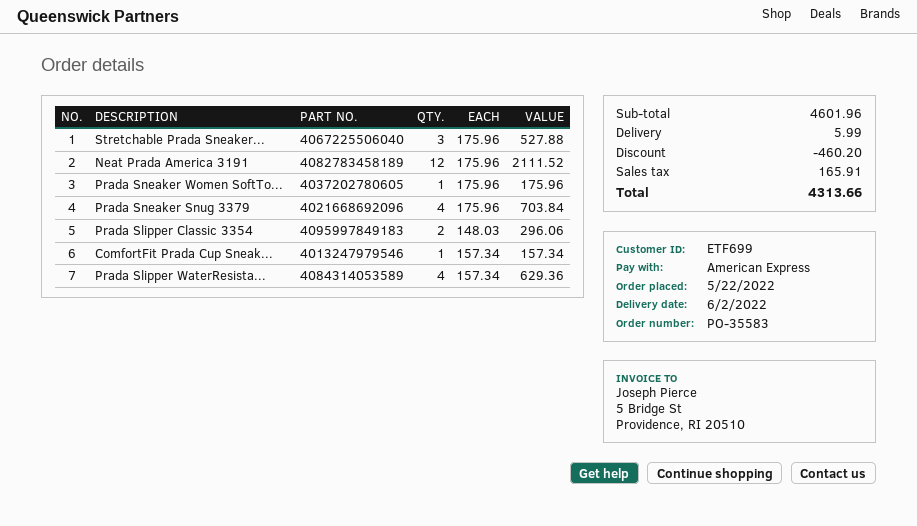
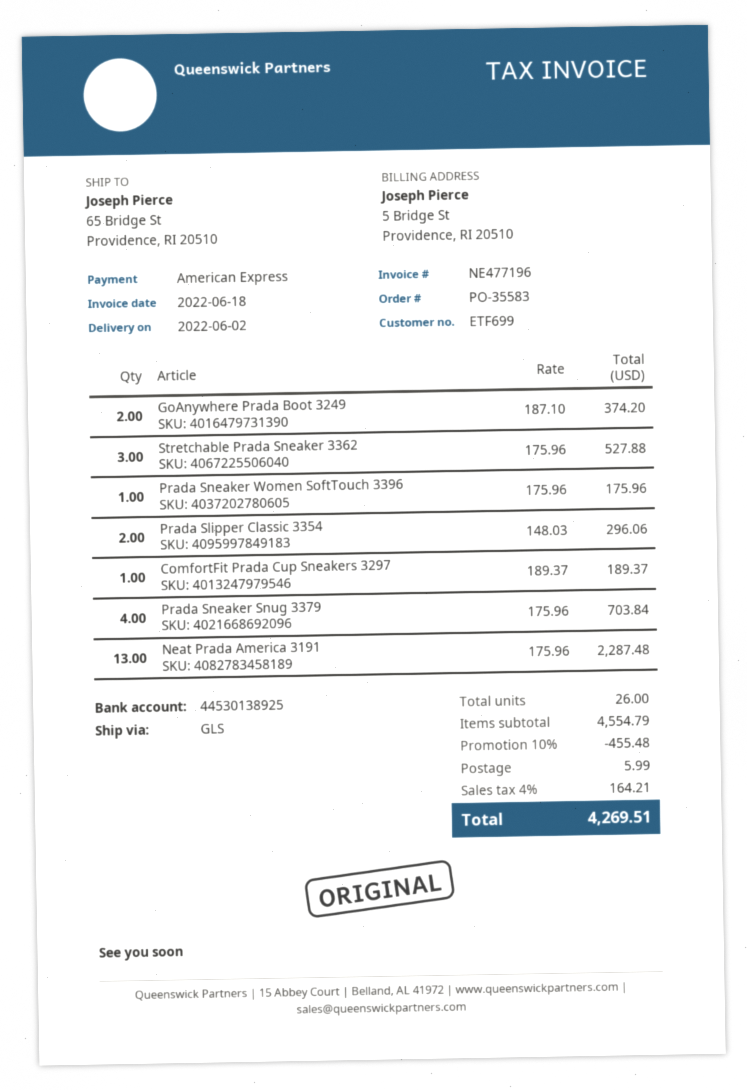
Neat Prada America 3191: 12 x 175.96 = 2111.52 -> 13 x 175.96 = 2287.48
ComfortFit Prada Cup Sneak...: 1 x 157.34 = 157.34 -> 1 x 189.37 = 189.37
Prada Slipper WaterResista...: 4 x 157.34 = 629.36 -> none
GoAnywhere Prada Boot 3249: none -> 2 x 187.10 = 374.20
subtotal: 4601.96 -> 4554.79
discount: 460.20 -> 455.48
tax: 165.91 -> 164.21
total: 4313.66 -> 4269.51

